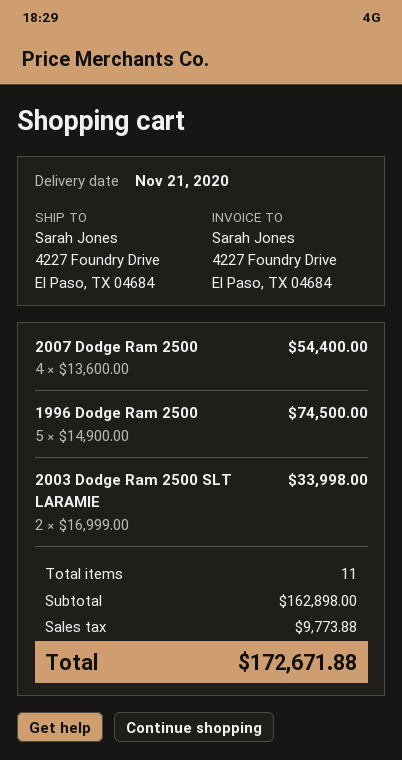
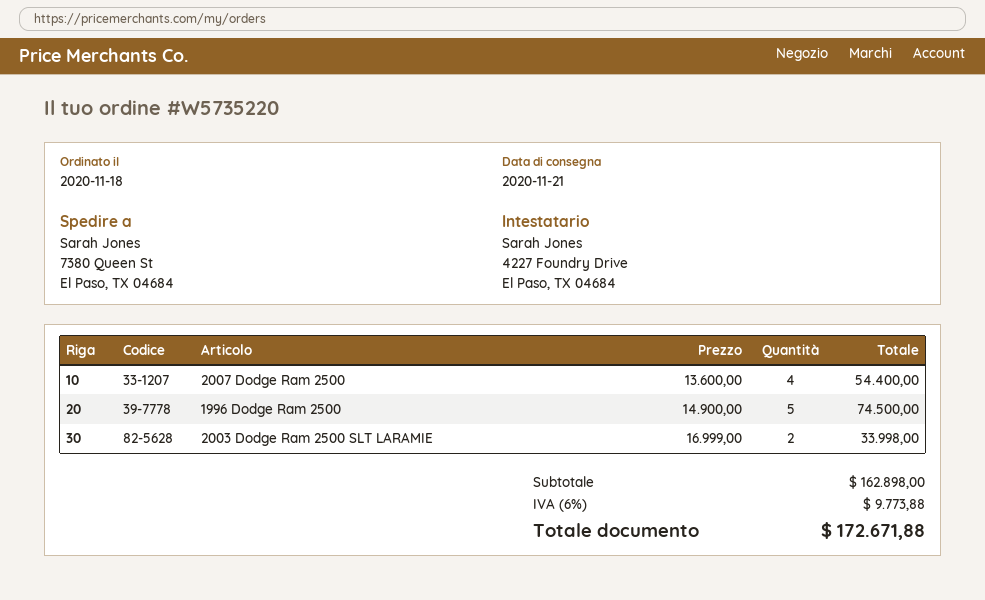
ship to: 4227 Foundry Drive, El Paso, TX 04684 -> 7380 Queen St, El Paso, TX 04684

